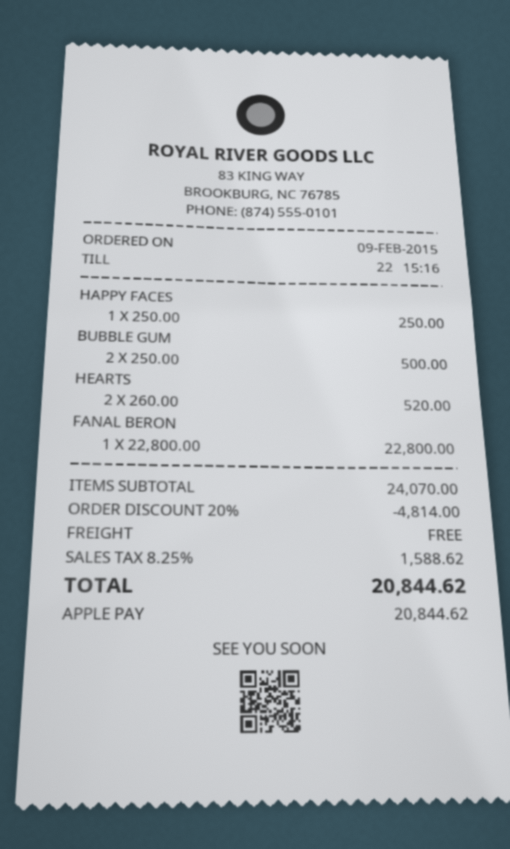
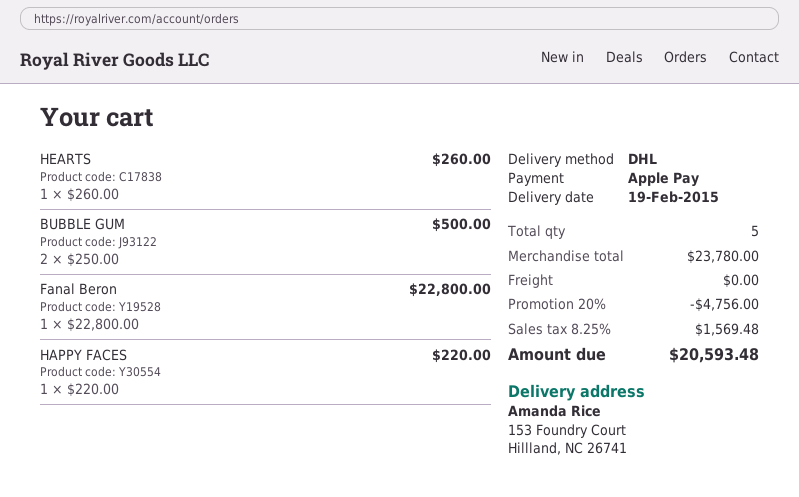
HAPPY FACES: 1 x 250.00 = 250.00 -> 1 x 220.00 = 220.00
HEARTS: 2 x 260.00 = 520.00 -> 1 x 260.00 = 260.00
subtotal: 24070.00 -> 23780.00
discount: 20% = 4814.00 -> 20% = 4756.00
tax: 8.25% = 1588.62 -> 8.25% = 1569.48
total: 20844.62 -> 20593.48

